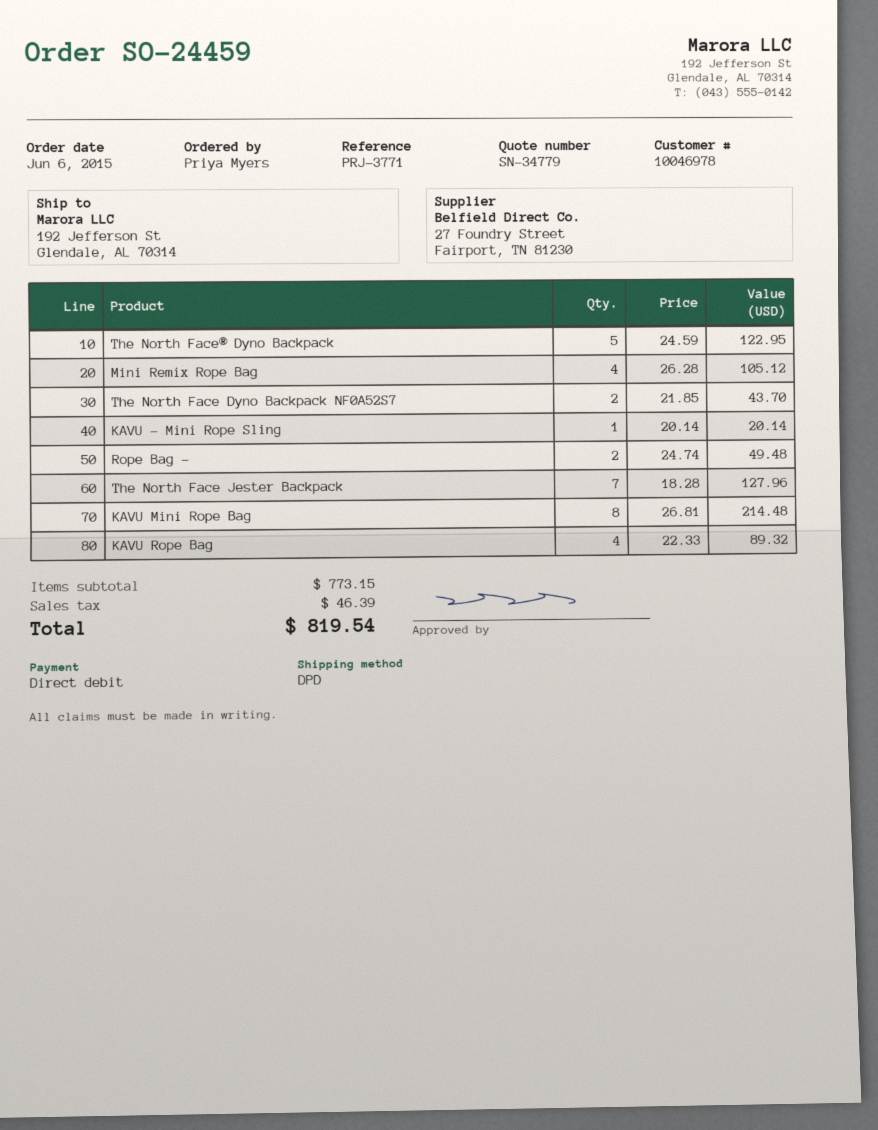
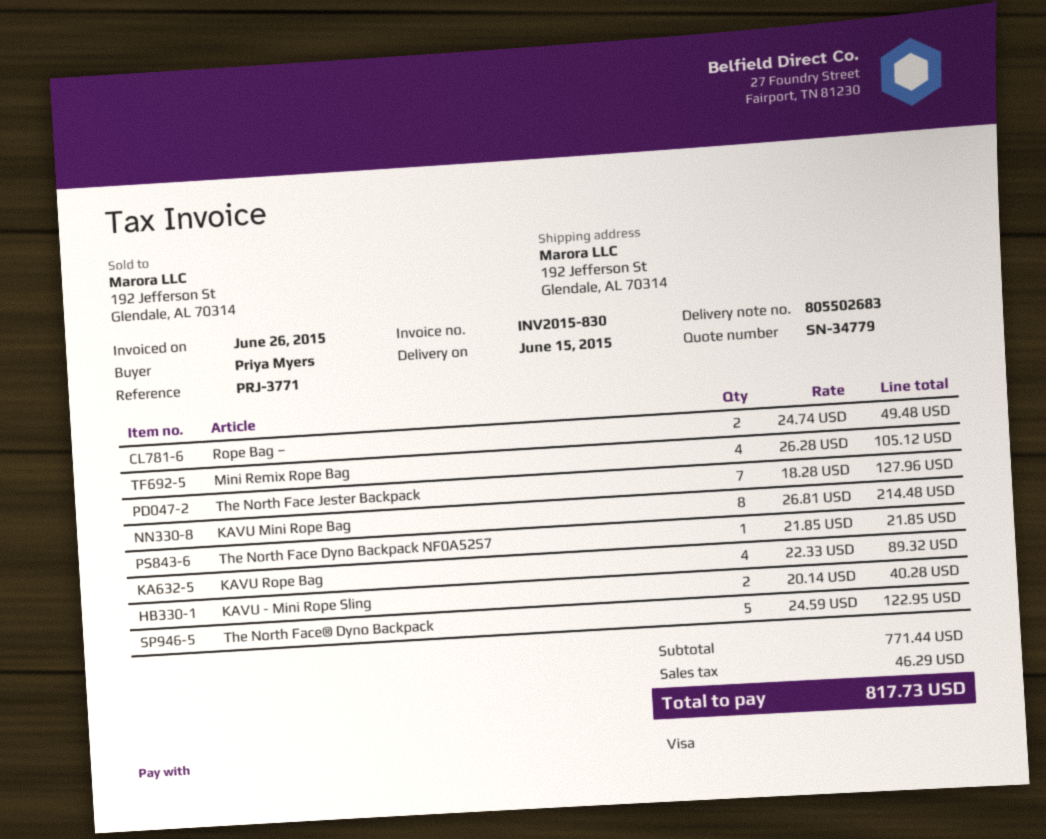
payment method: direct debit -> Visa
The North Face Dyno Backpack NF0A52S7: 2 x 21.85 = 43.70 -> 1 x 21.85 = 21.85
KAVU - Mini Rope Sling: 1 x 20.14 = 20.14 -> 2 x 20.14 = 40.28
subtotal: 773.15 -> 771.44
tax: 46.39 -> 46.29
total: 819.54 -> 817.73

